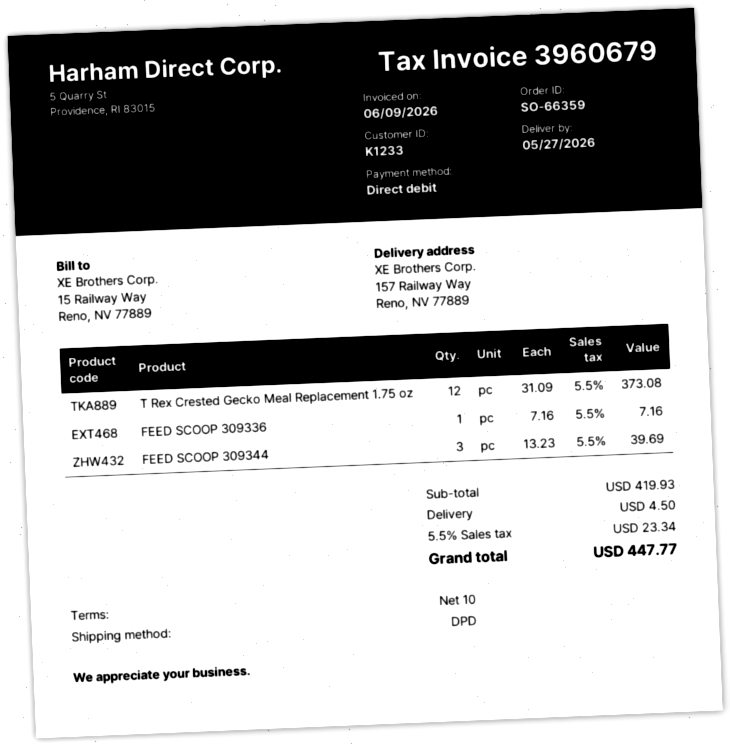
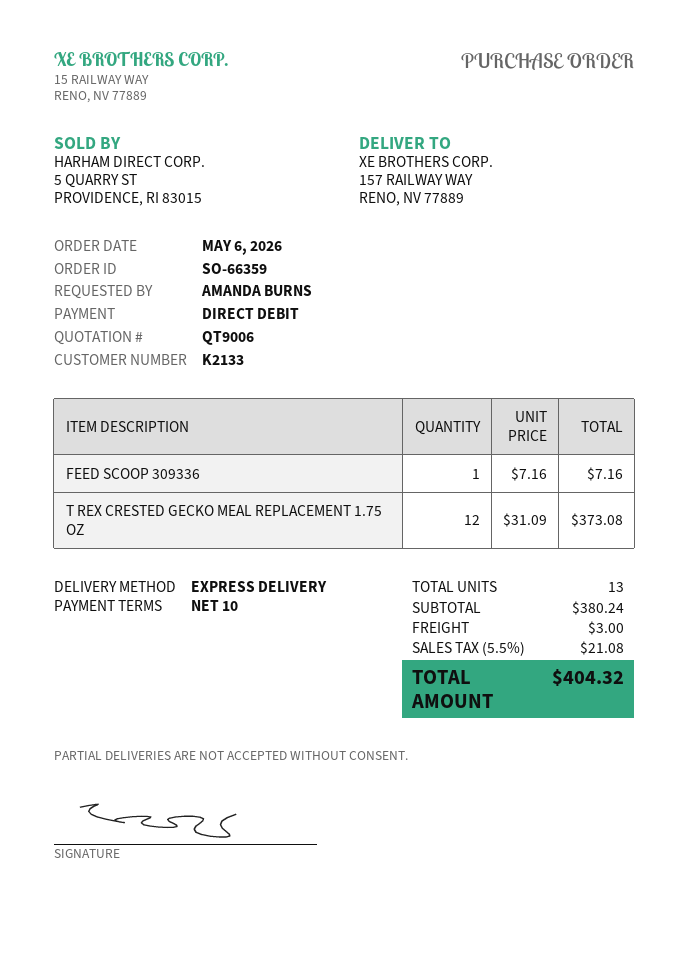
customer number: K1233 -> K2133
shipping method: DPD -> express
FEED SCOOP 309344: 3 x 13.23 = 39.69 -> none
subtotal: 419.93 -> 380.24
shipping: 4.50 -> 3.00
tax: 5.5% = 23.34 -> 5.5% = 21.08
total: 447.77 -> 404.32

